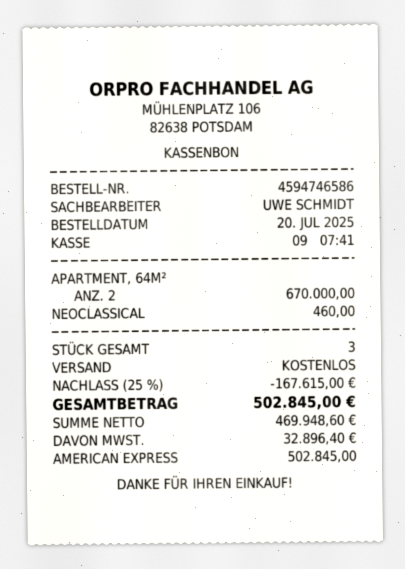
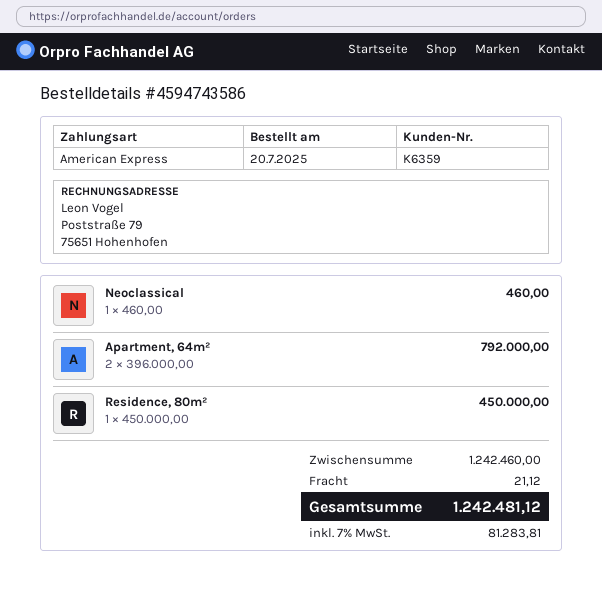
order number: 4594746586 -> 4594743586
APARTMENT, 64M²: 2 for 670000.00 -> 2 for 792000.00
Residence, 80m²: none -> 1 for 450000.00
discount: 25% = 167615.00 -> none
shipping: 0.00 -> 21.12
tax: 32896.40 -> 81283.81
total: 502845.00 -> 1242481.12

